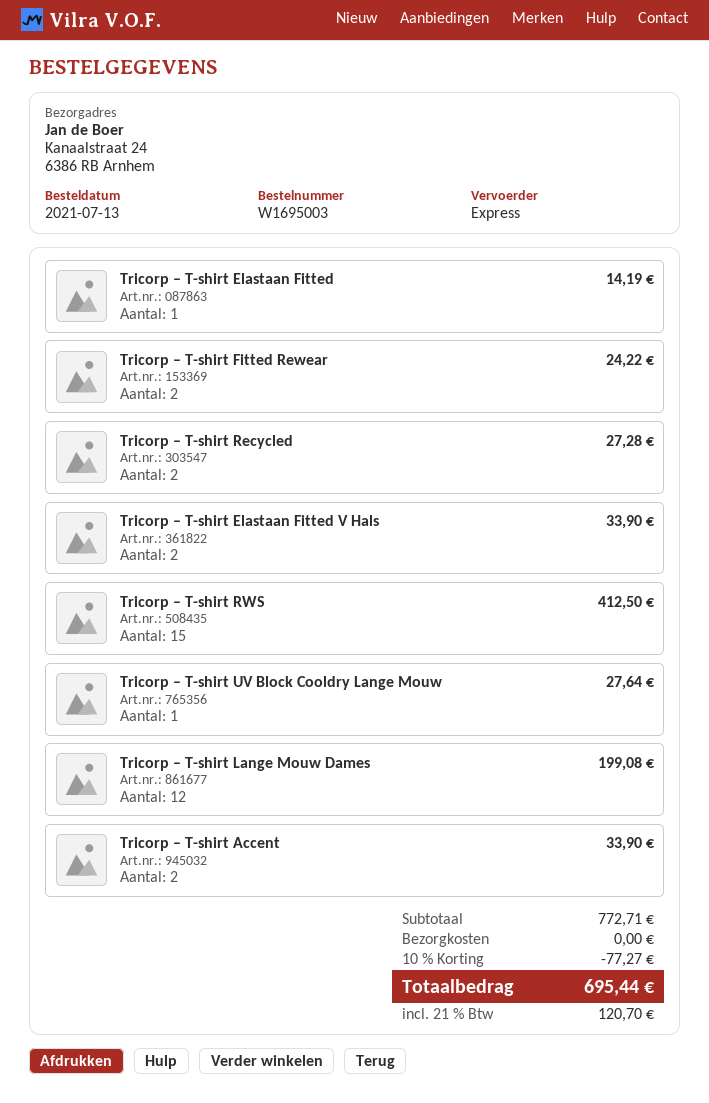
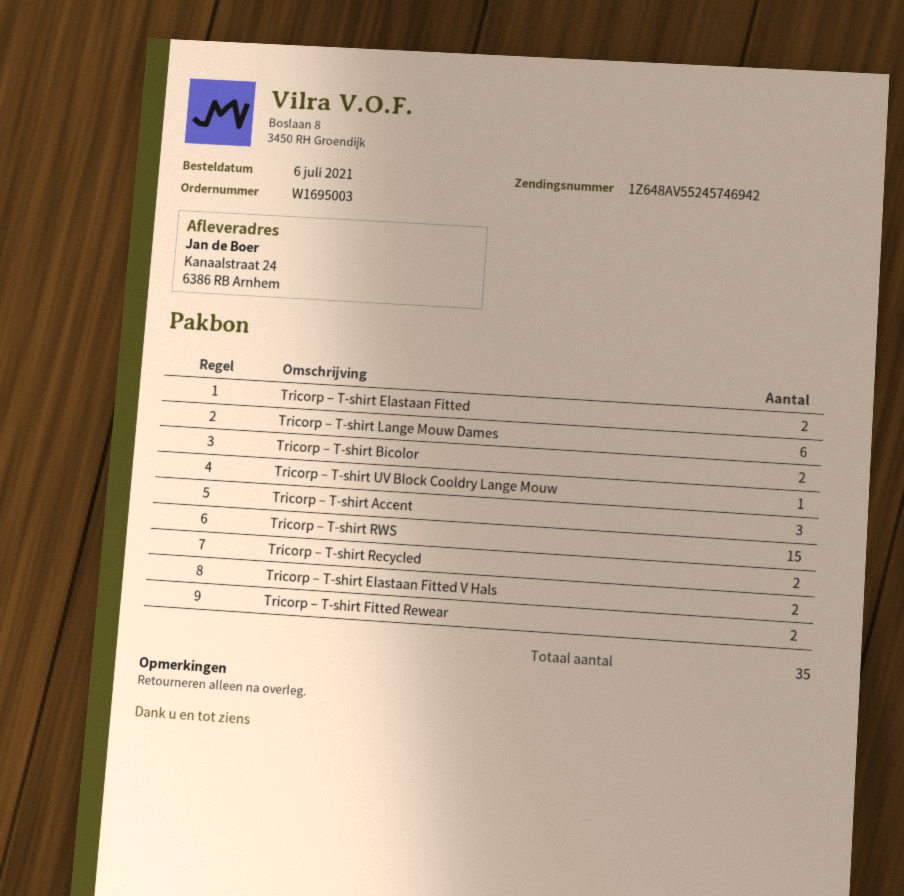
order date: 2021-07-13 -> 2021-07-06
Tricorp – T-shirt Elastaan Fitted: 1 -> 2
Tricorp – T-shirt Lange Mouw Dames: 12 -> 6
Tricorp – T-shirt Accent: 2 -> 3
Tricorp – T-shirt Bicolor: none -> 2

